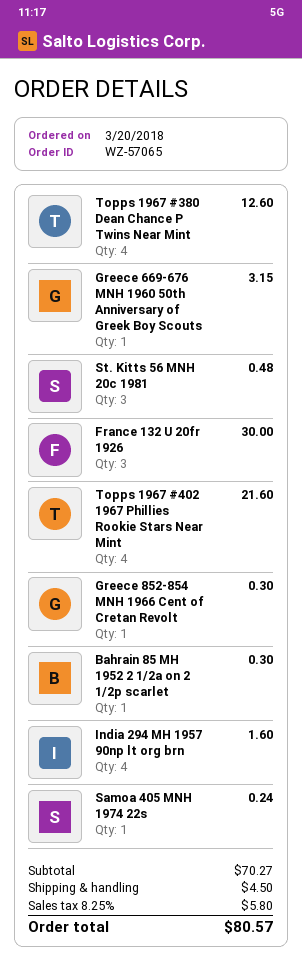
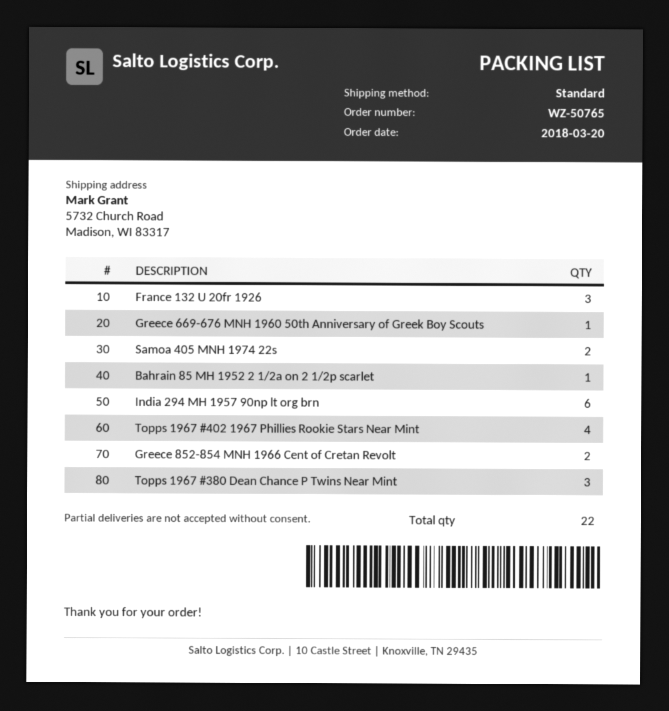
order number: WZ-57065 -> WZ-50765
Topps 1967 #380 Dean Chance P Twins Near Mint: 4 -> 3
St. Kitts 56 MNH 20c 1981: 3 -> none
Greece 852-854 MNH 1966 Cent of Cretan Revolt: 1 -> 2
India 294 MH 1957 90np lt org brn: 4 -> 6
Samoa 405 MNH 1974 22s: 1 -> 2

